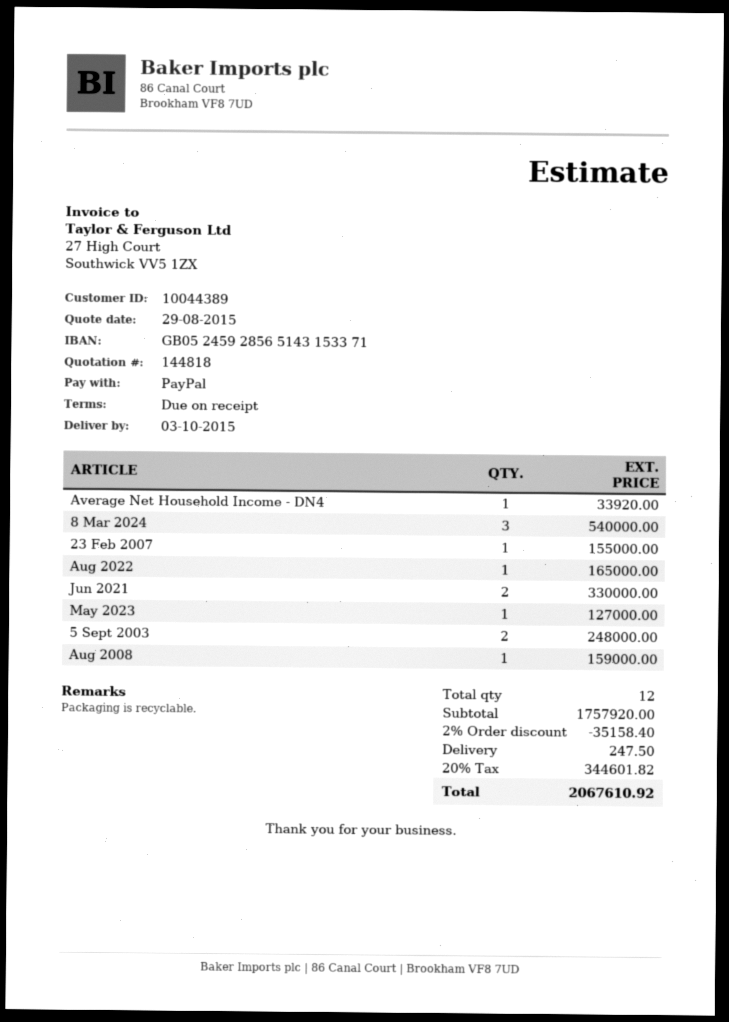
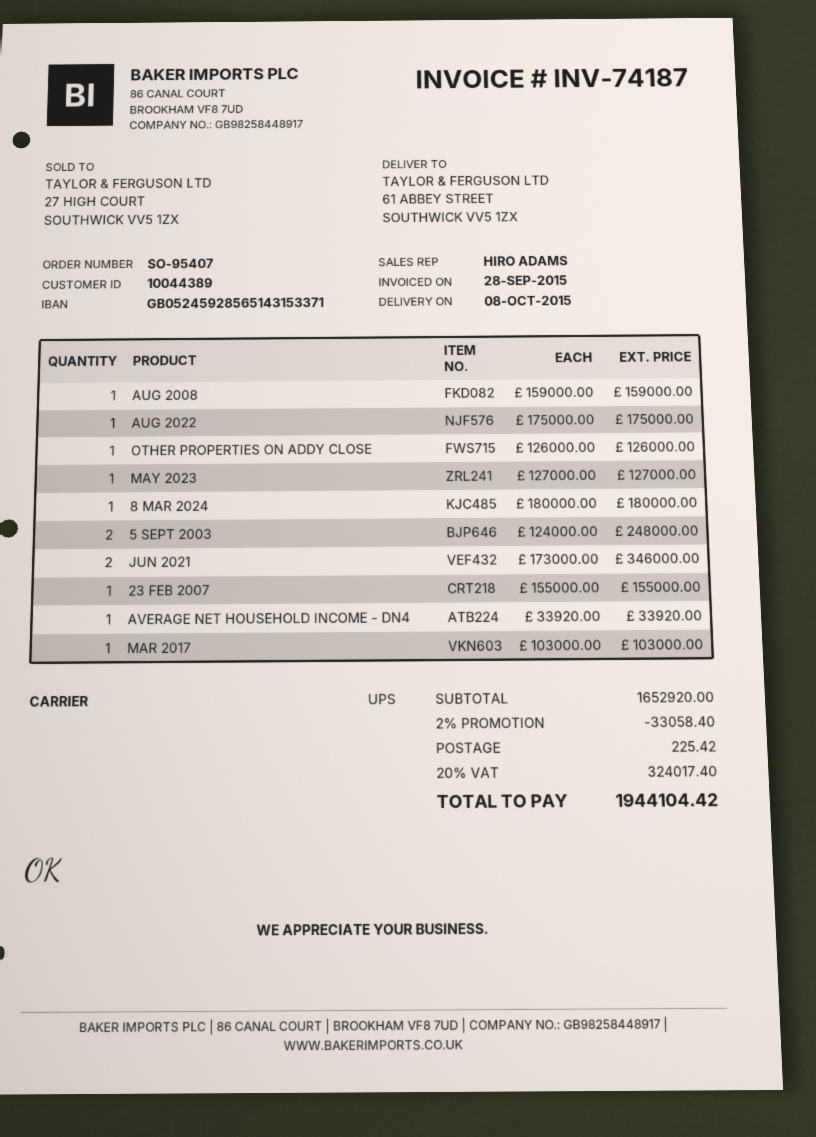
delivery date: 2015-10-03 -> 2015-10-08
8 Mar 2024: 3 for 540000.00 -> 1 for 180000.00
Aug 2022: 1 for 165000.00 -> 1 for 175000.00
Jun 2021: 2 for 330000.00 -> 2 for 346000.00
OTHER PROPERTIES ON ADDY CLOSE: none -> 1 for 126000.00
MAR 2017: none -> 1 for 103000.00
subtotal: 1757920.00 -> 1652920.00
discount: 2% = 35158.40 -> 2% = 33058.40
shipping: 247.50 -> 225.42
tax: 20% = 344601.82 -> 20% = 324017.40
total: 2067610.92 -> 1944104.42

